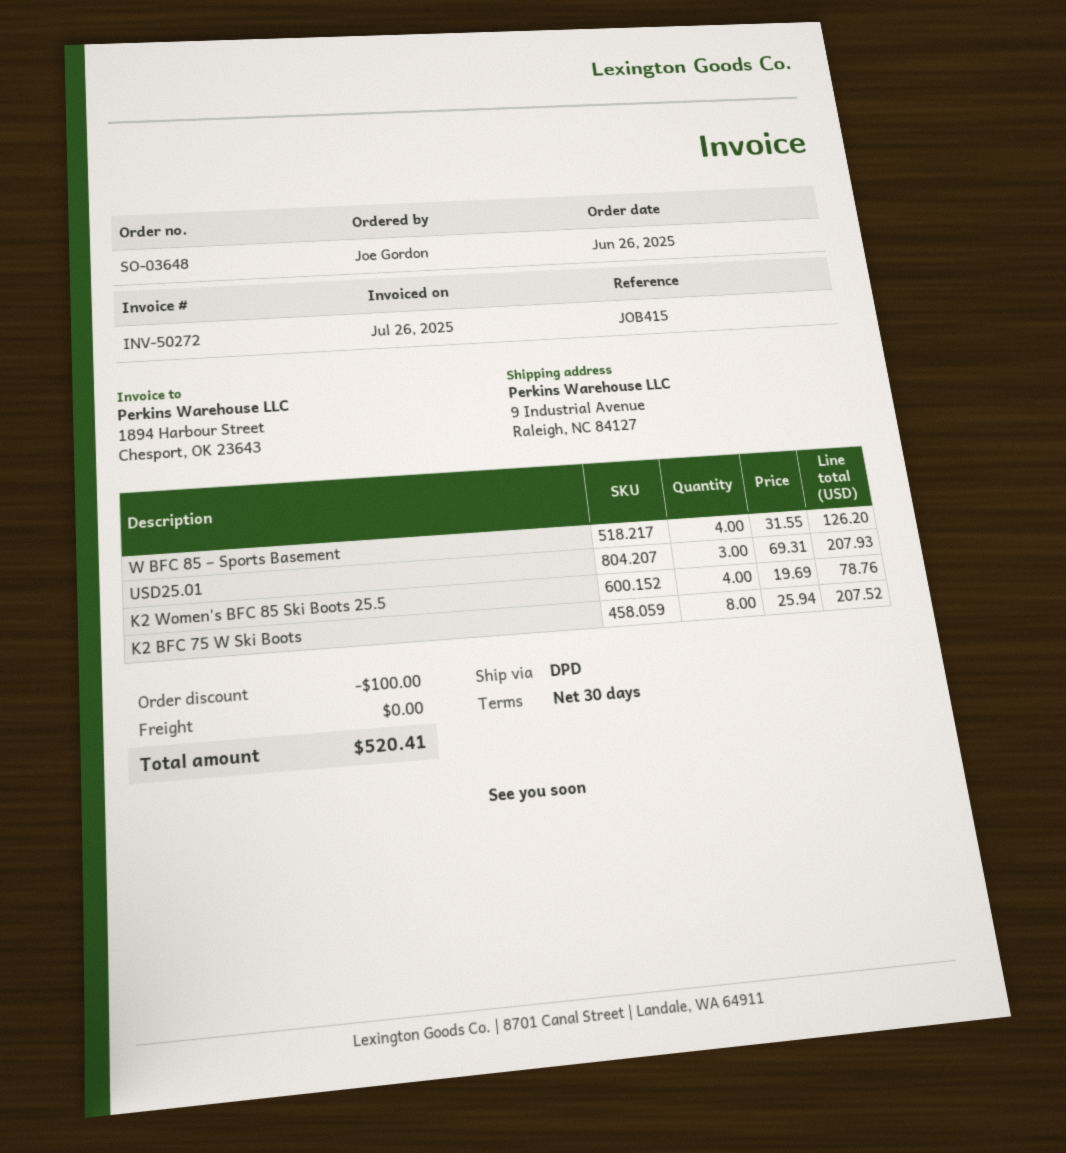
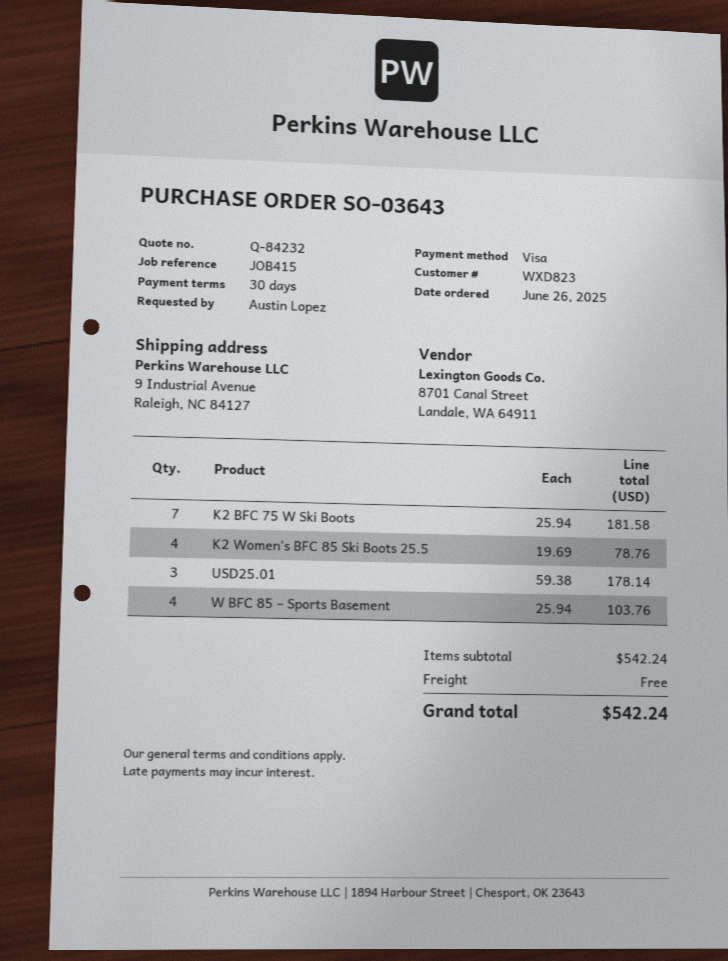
order number: SO-03648 -> SO-03643
ordered by: Joe Gordon -> Austin Lopez
W BFC 85 – Sports Basement: 4 x 31.55 = 126.20 -> 4 x 25.94 = 103.76
USD25.01: 3 x 69.31 = 207.93 -> 3 x 59.38 = 178.14
K2 BFC 75 W Ski Boots: 8 x 25.94 = 207.52 -> 7 x 25.94 = 181.58
discount: 100.00 -> none
total: 520.41 -> 542.24

